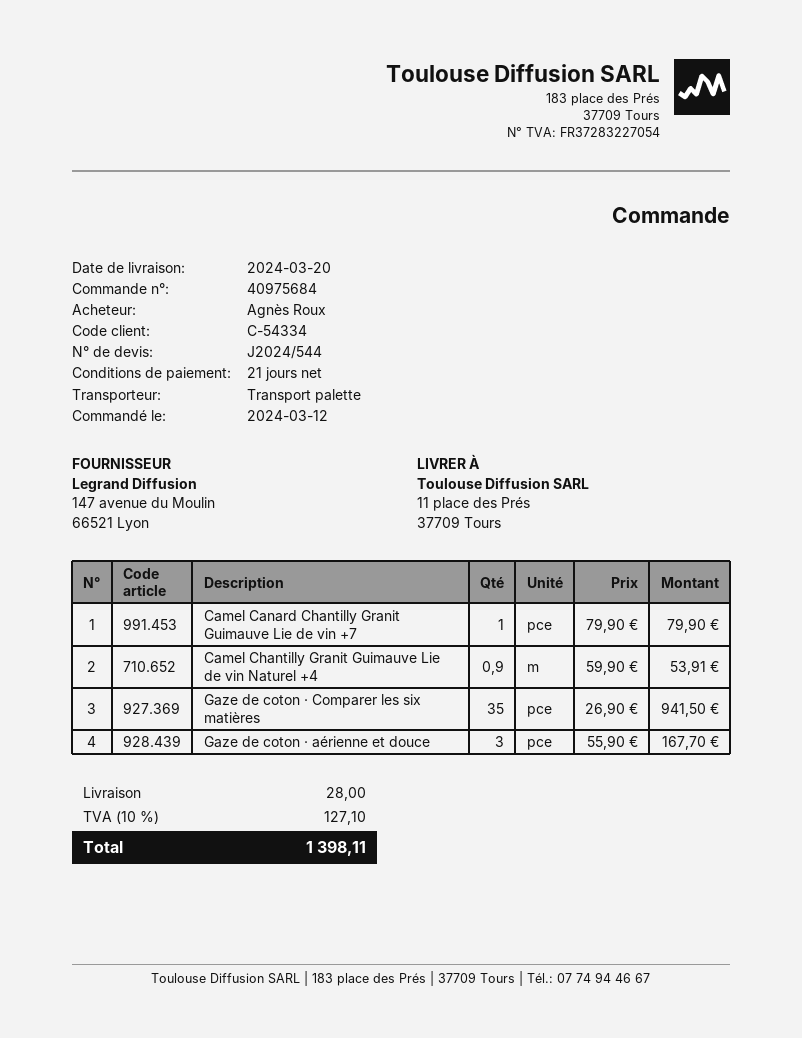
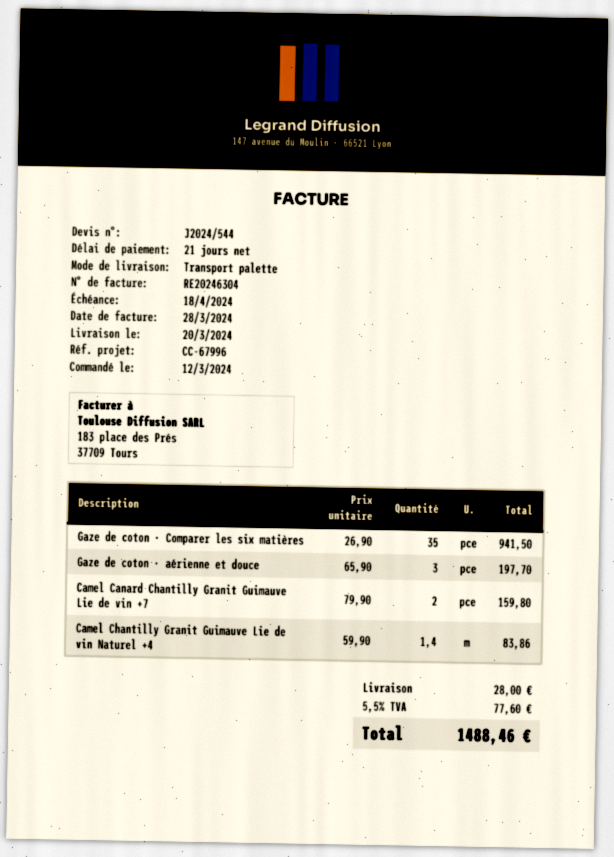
Camel Canard Chantilly Granit Guimauve Lie de vin +7: 1 x 79.90 = 79.90 -> 2 x 79.90 = 159.80
Camel Chantilly Granit Guimauve Lie de vin Naturel +4: 0.9 x 59.90 = 53.91 -> 1.4 x 59.90 = 83.86
Gaze de coton · aérienne et douce: 3 x 55.90 = 167.70 -> 3 x 65.90 = 197.70
tax: 10% = 127.10 -> 5.5% = 77.60
total: 1398.11 -> 1488.46

